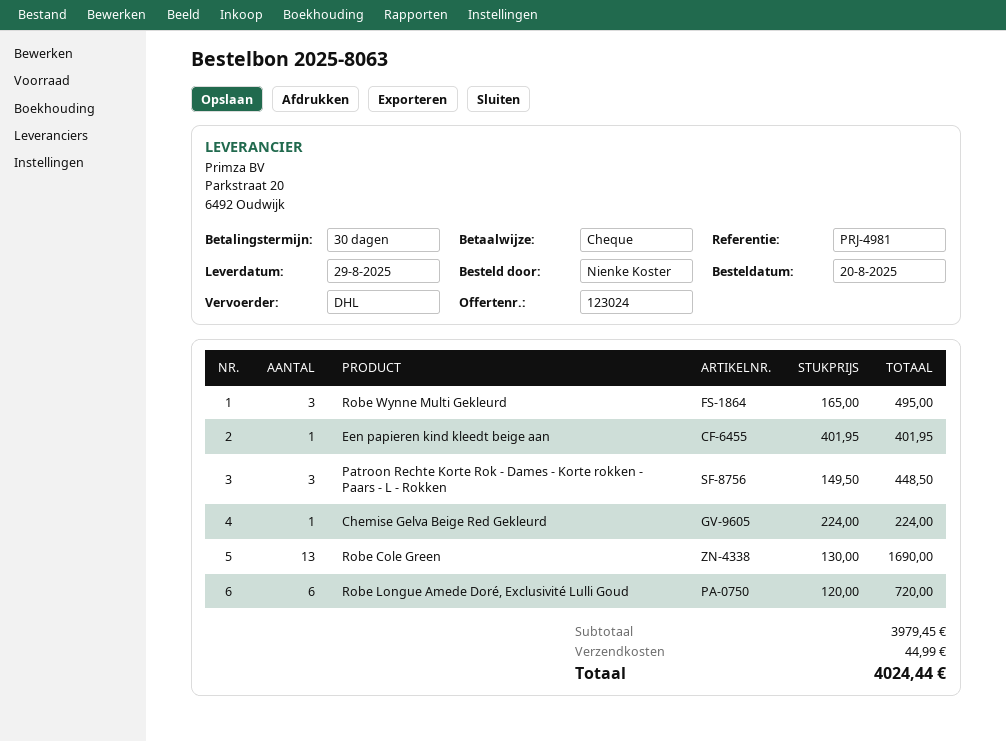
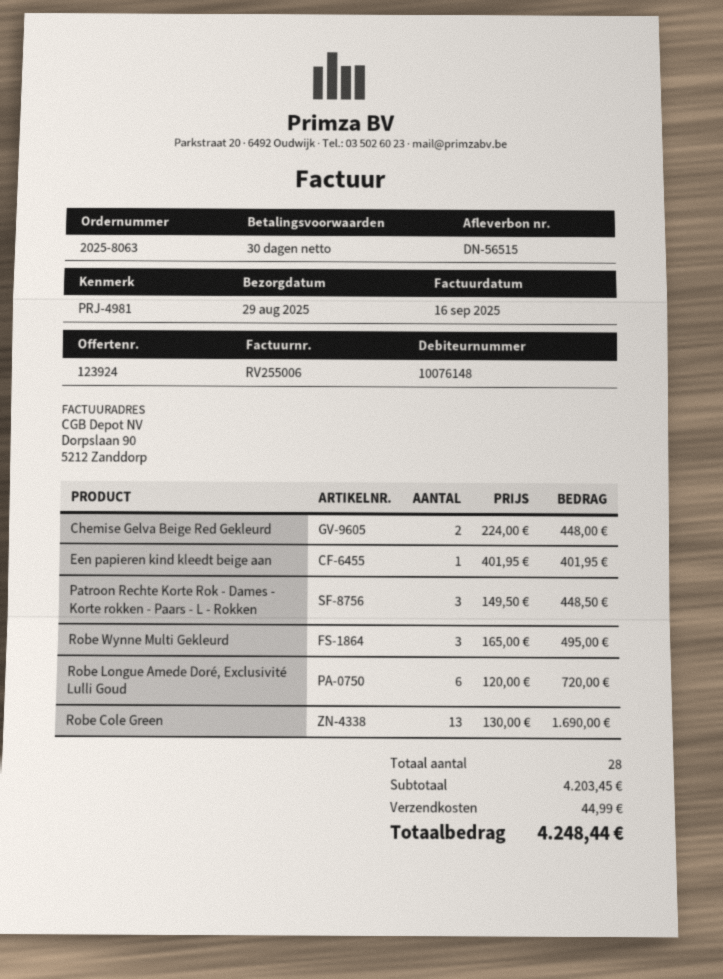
quote number: 123024 -> 123924
Chemise Gelva Beige Red Gekleurd: 1 x 224.00 = 224.00 -> 2 x 224.00 = 448.00
subtotal: 3979.45 -> 4203.45
total: 4024.44 -> 4248.44

